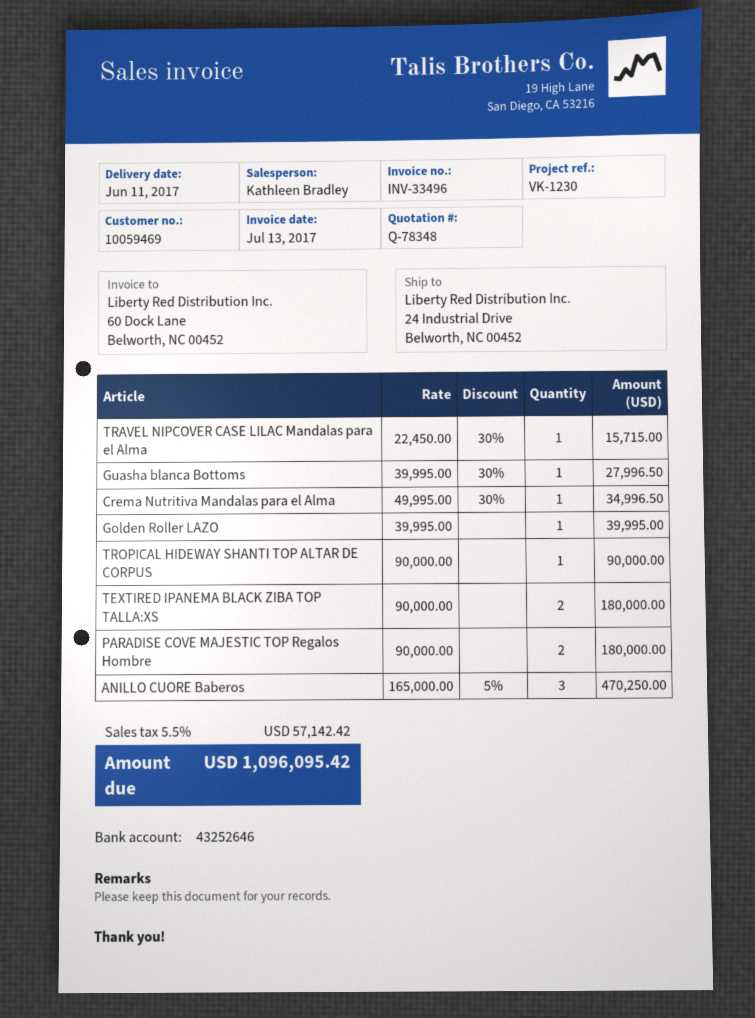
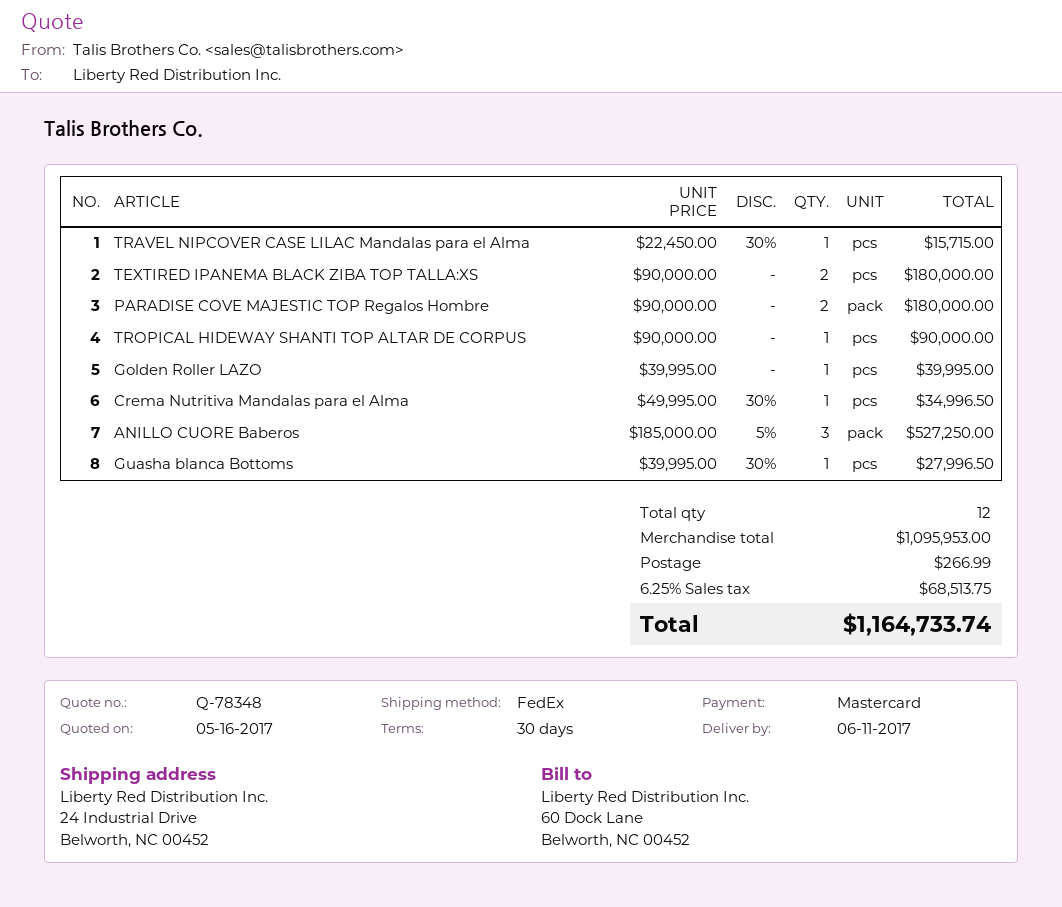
ANILLO CUORE Baberos: 3 x 165000.00 - 5% = 470250.00 -> 3 x 185000.00 - 5% = 527250.00
shipping: none -> 266.99
tax: 5.5% = 57142.42 -> 6.25% = 68513.75
total: 1096095.42 -> 1164733.74

